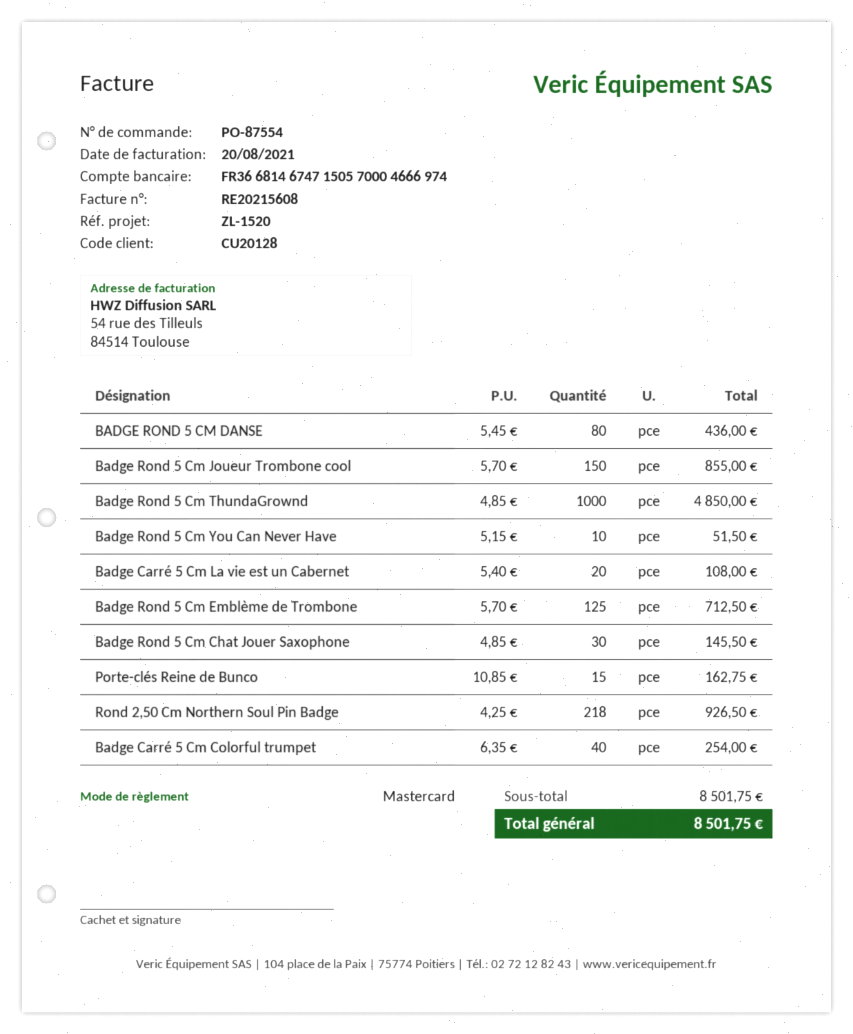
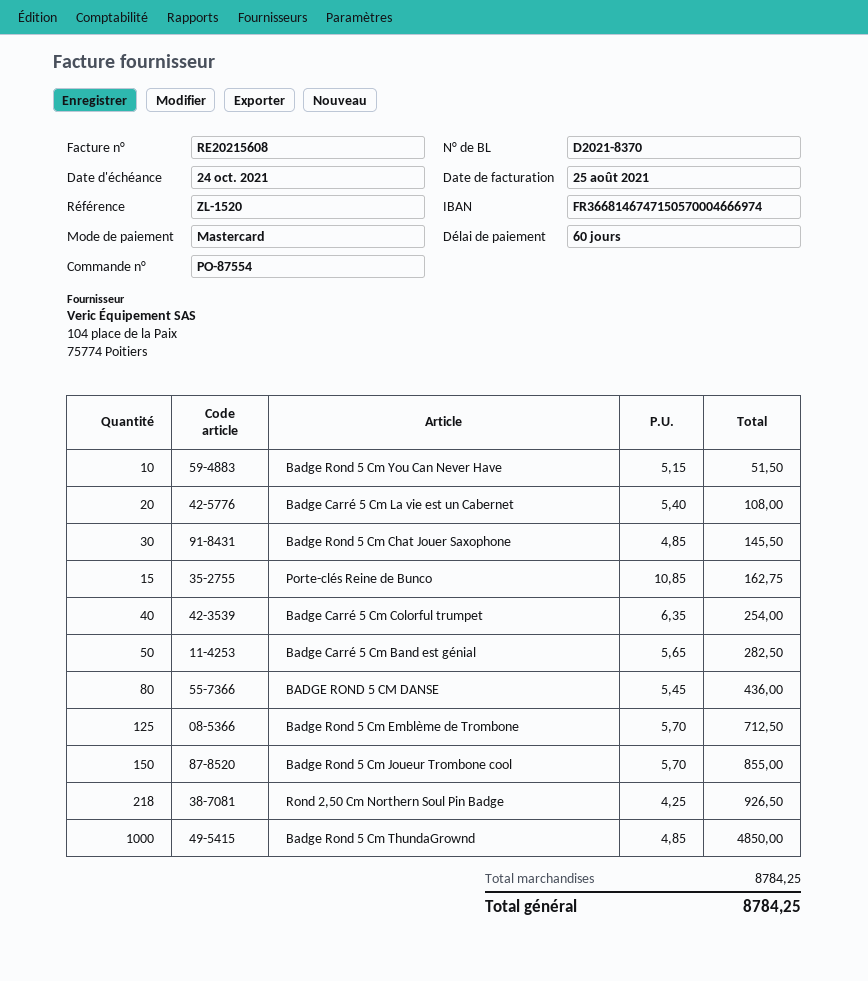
invoice date: 2021-08-20 -> 2021-08-25
Badge Carré 5 Cm Band est génial: none -> 50 x 5.65 = 282.50
subtotal: 8501.75 -> 8784.25
total: 8501.75 -> 8784.25

